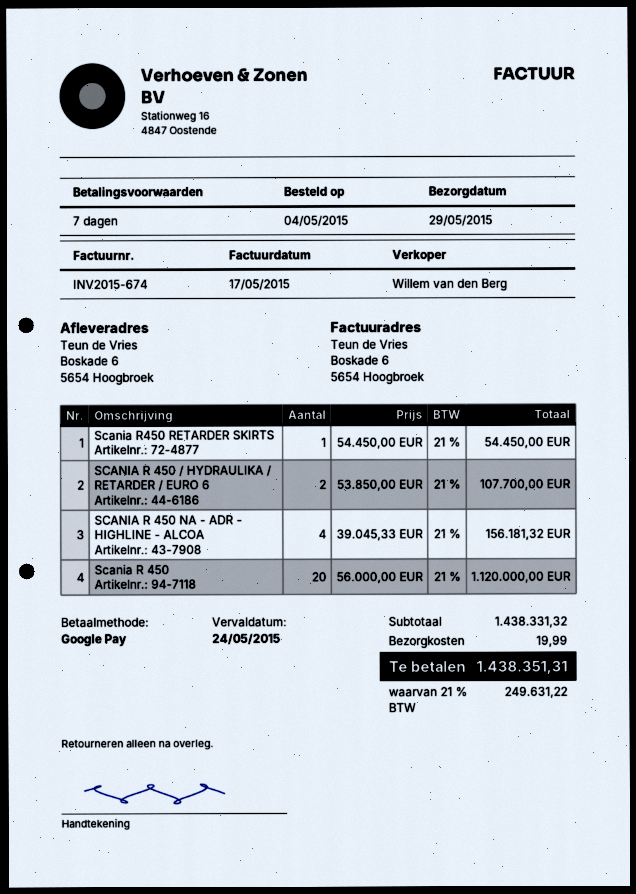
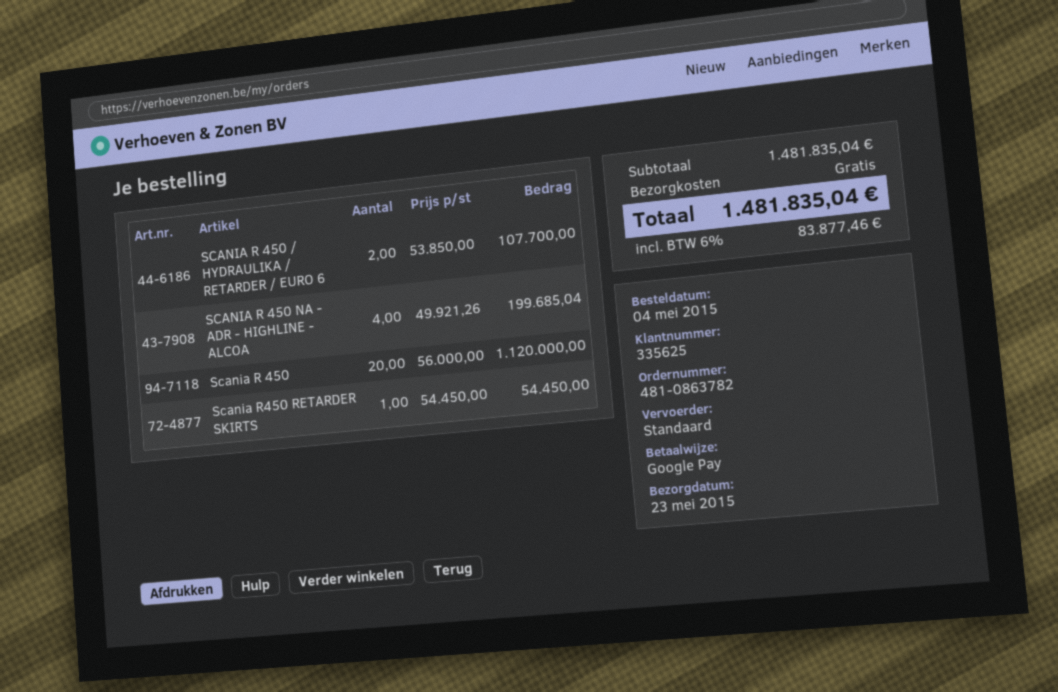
delivery date: 2015-05-29 -> 2015-05-23
SCANIA R 450 NA - ADR - HIGHLINE - ALCOA: 4 x 39045.33 = 156181.32 -> 4 x 49921.26 = 199685.04
subtotal: 1438331.32 -> 1481835.04
shipping: 19.99 -> 0.00
tax: 21% = 249631.22 -> 6% = 83877.46
total: 1438351.31 -> 1481835.04

